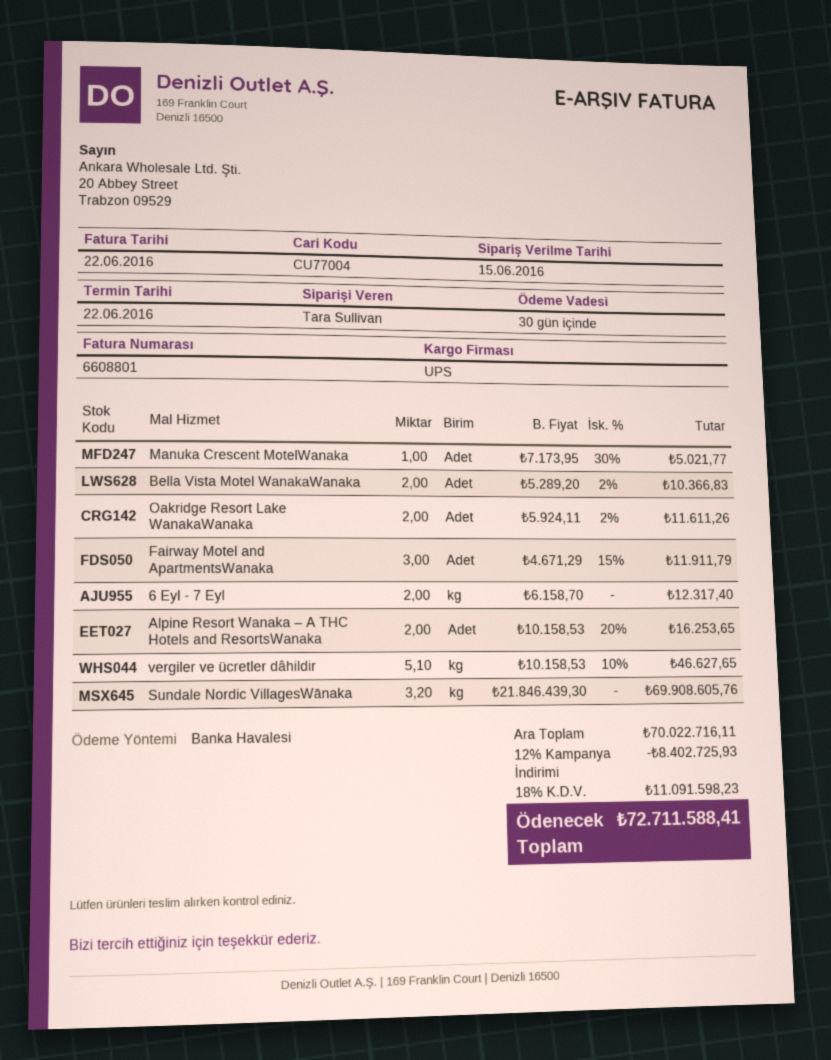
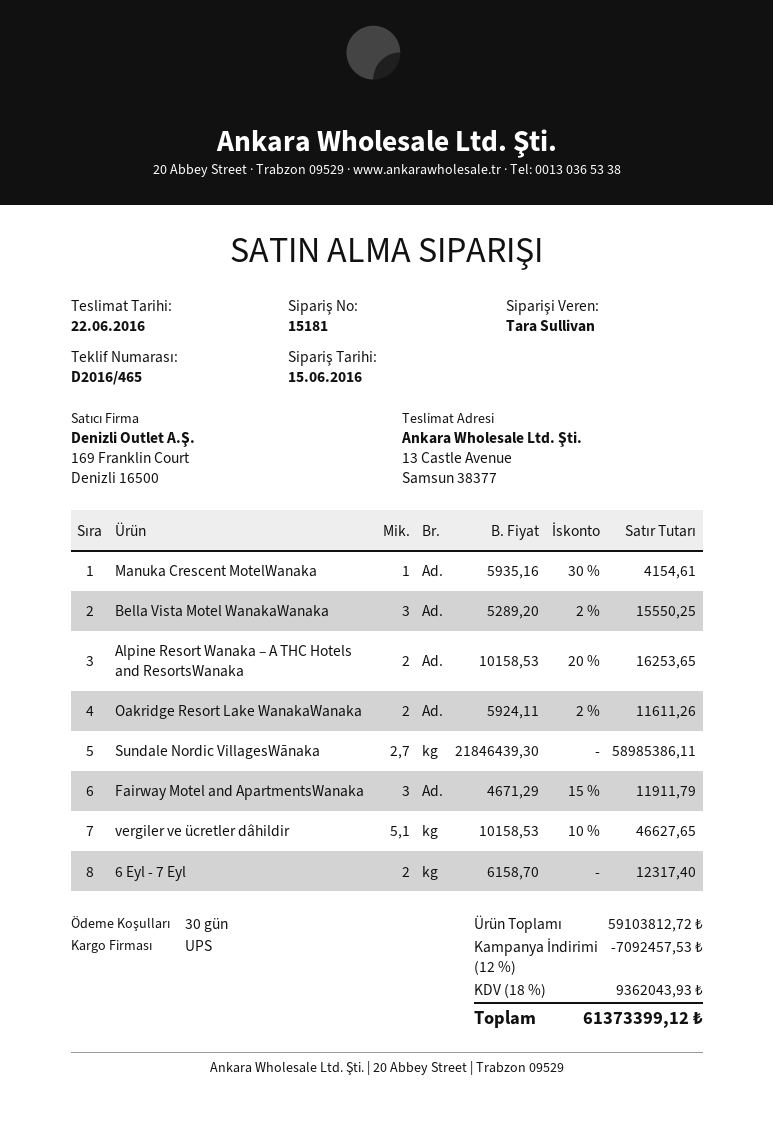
Manuka Crescent MotelWanaka: 1 x 7173.95 - 30% = 5021.77 -> 1 x 5935.16 - 30% = 4154.61
Bella Vista Motel WanakaWanaka: 2 x 5289.20 - 2% = 10366.83 -> 3 x 5289.20 - 2% = 15550.25
Sundale Nordic VillagesWānaka: 3.2 x 21846439.30 = 69908605.76 -> 2.7 x 21846439.30 = 58985386.11
subtotal: 70022716.11 -> 59103812.72
discount: 12% = 8402725.93 -> 12% = 7092457.53
tax: 18% = 11091598.23 -> 18% = 9362043.93
total: 72711588.41 -> 61373399.12

